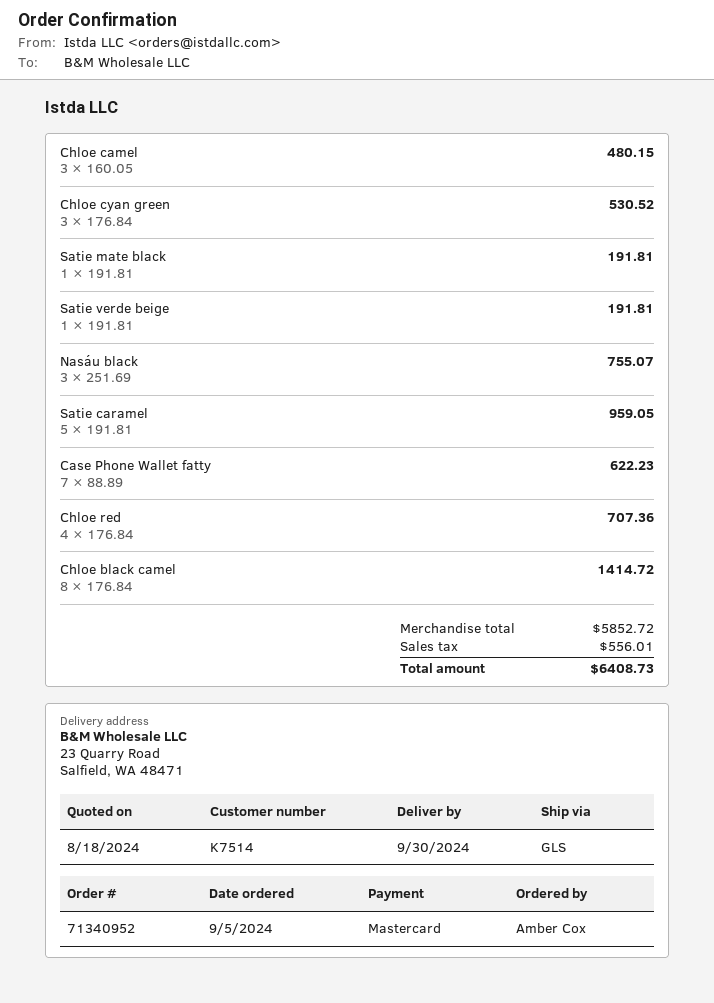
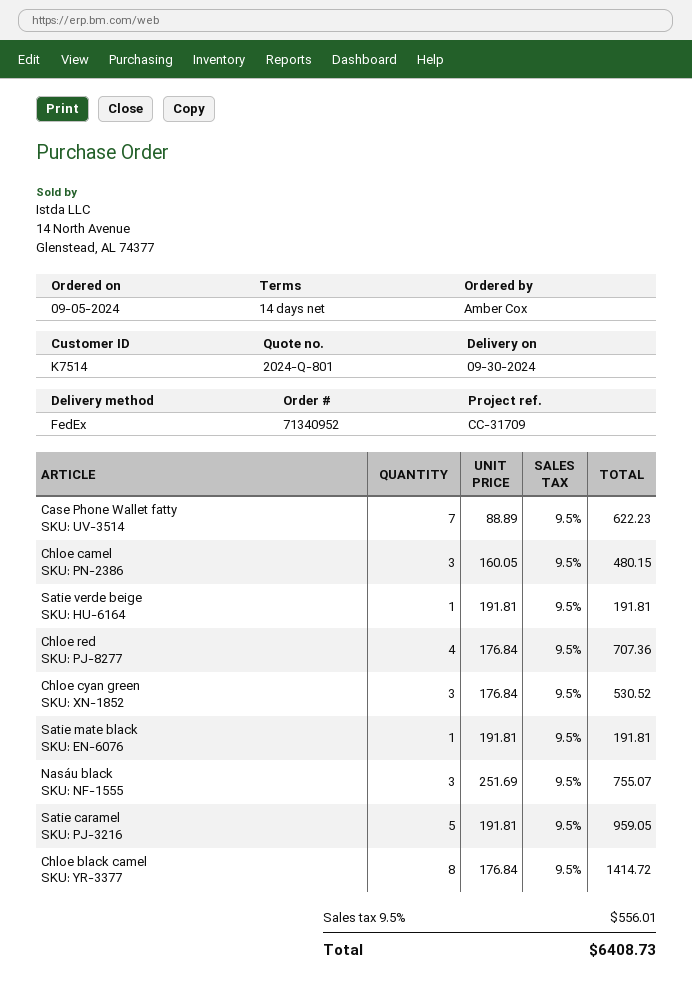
shipping method: GLS -> FedEx

